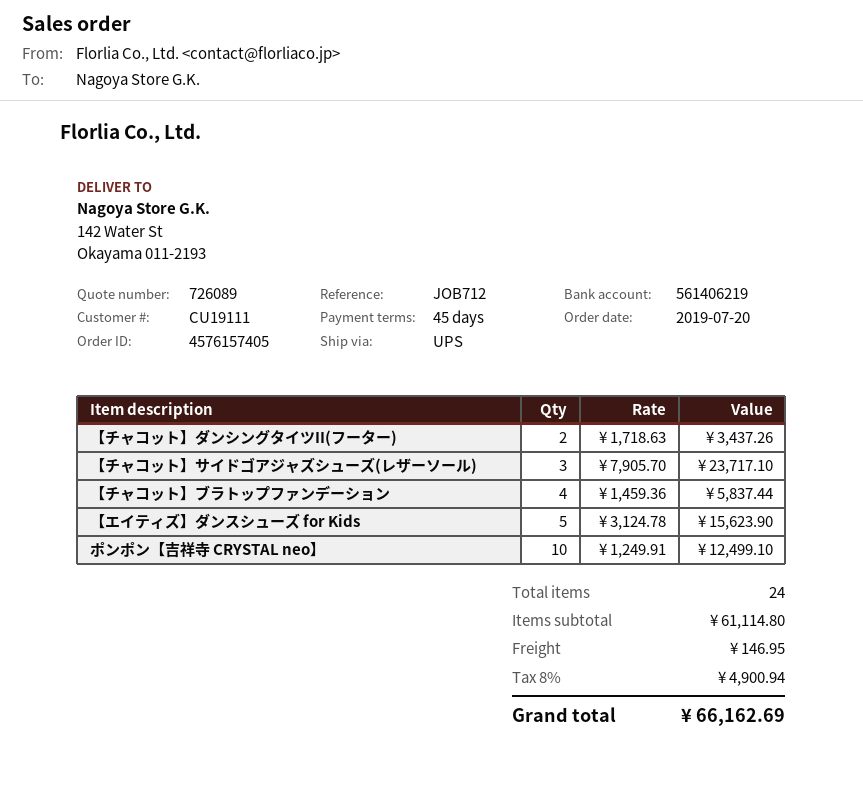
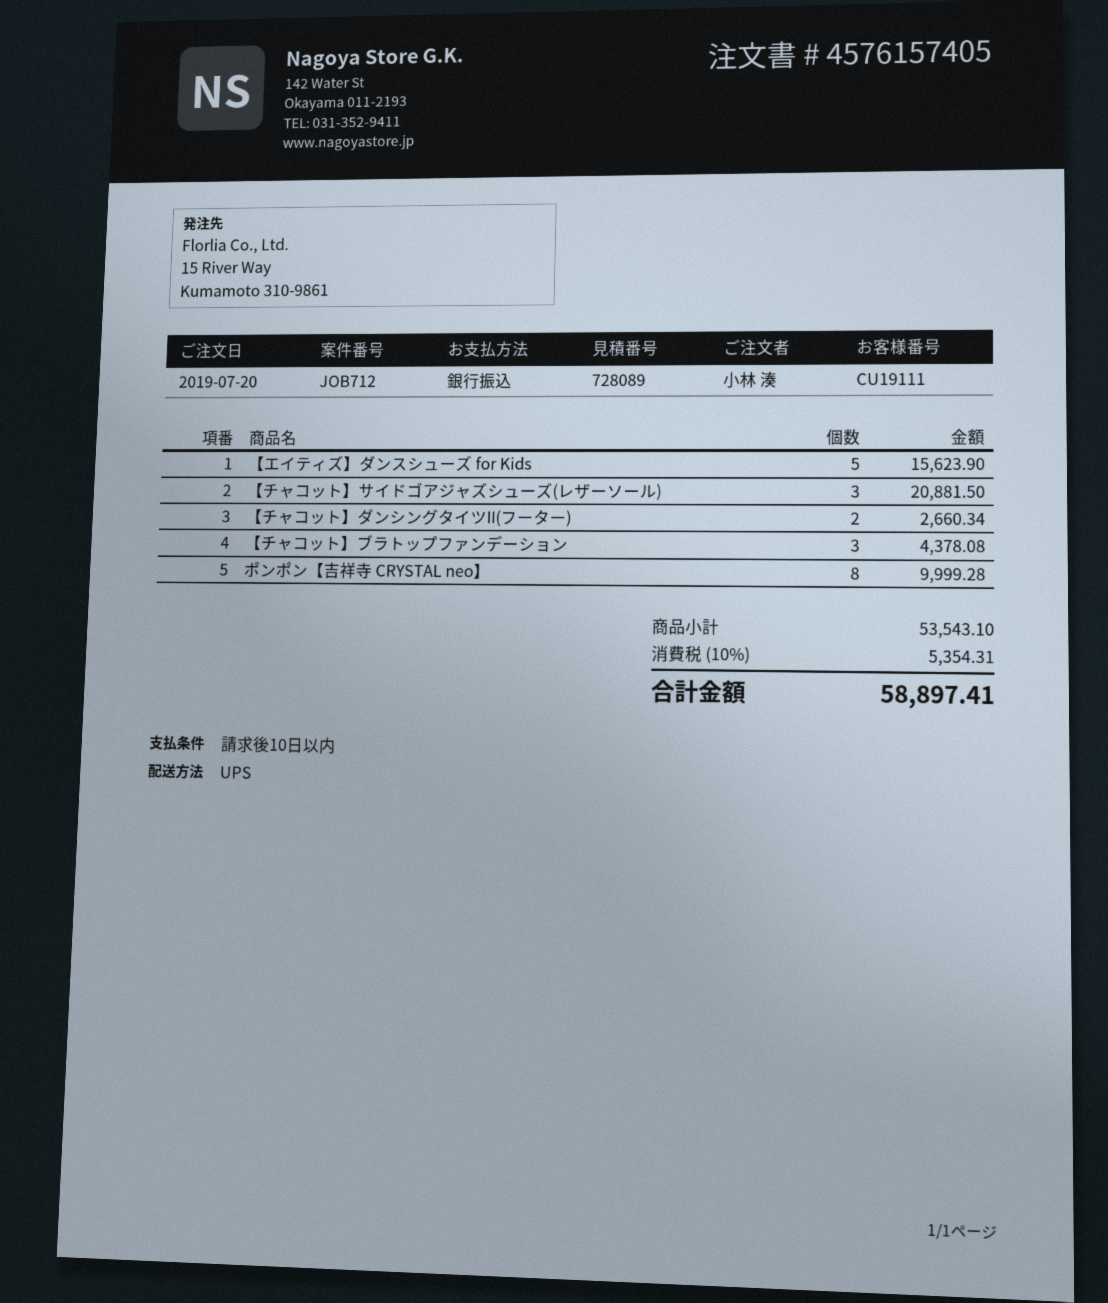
quote number: 726089 -> 728089
payment terms: 45 days -> 10 days
【チャコット】ダンシングタイツII(フーター): 2 for 3437.26 -> 2 for 2660.34
【チャコット】サイドゴアジャズシューズ(レザーソール): 3 for 23717.10 -> 3 for 20881.50
【チャコット】ブラトップファンデーション: 4 for 5837.44 -> 3 for 4378.08
ポンポン【吉祥寺 CRYSTAL neo】: 10 for 12499.10 -> 8 for 9999.28
subtotal: 61114.80 -> 53543.10
shipping: 146.95 -> none
tax: 8% = 4900.94 -> 10% = 5354.31
total: 66162.69 -> 58897.41

